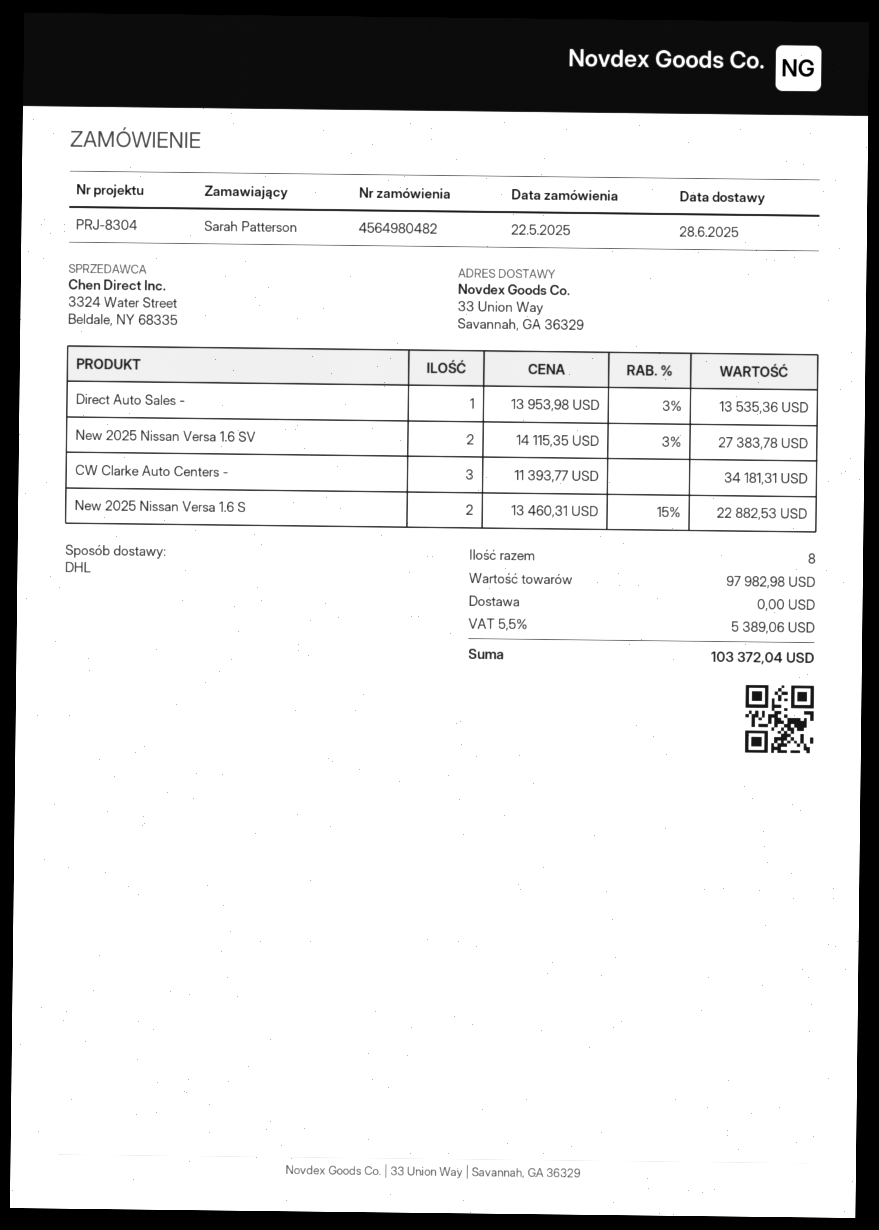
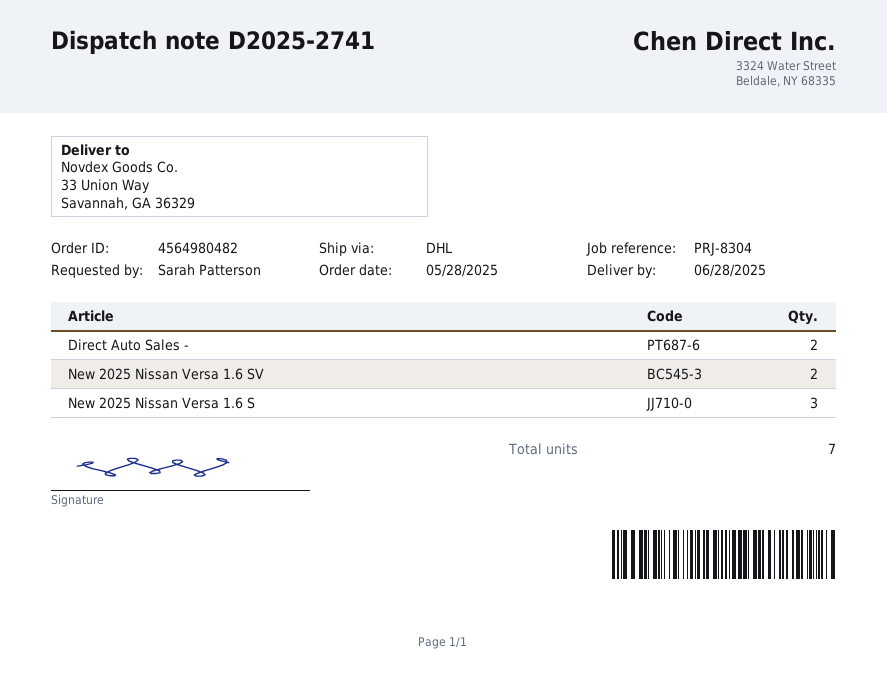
order date: 2025-05-22 -> 2025-05-28
Direct Auto Sales -: 1 -> 2
CW Clarke Auto Centers -: 3 -> none
New 2025 Nissan Versa 1.6 S: 2 -> 3
total quantity: 8 -> 7

